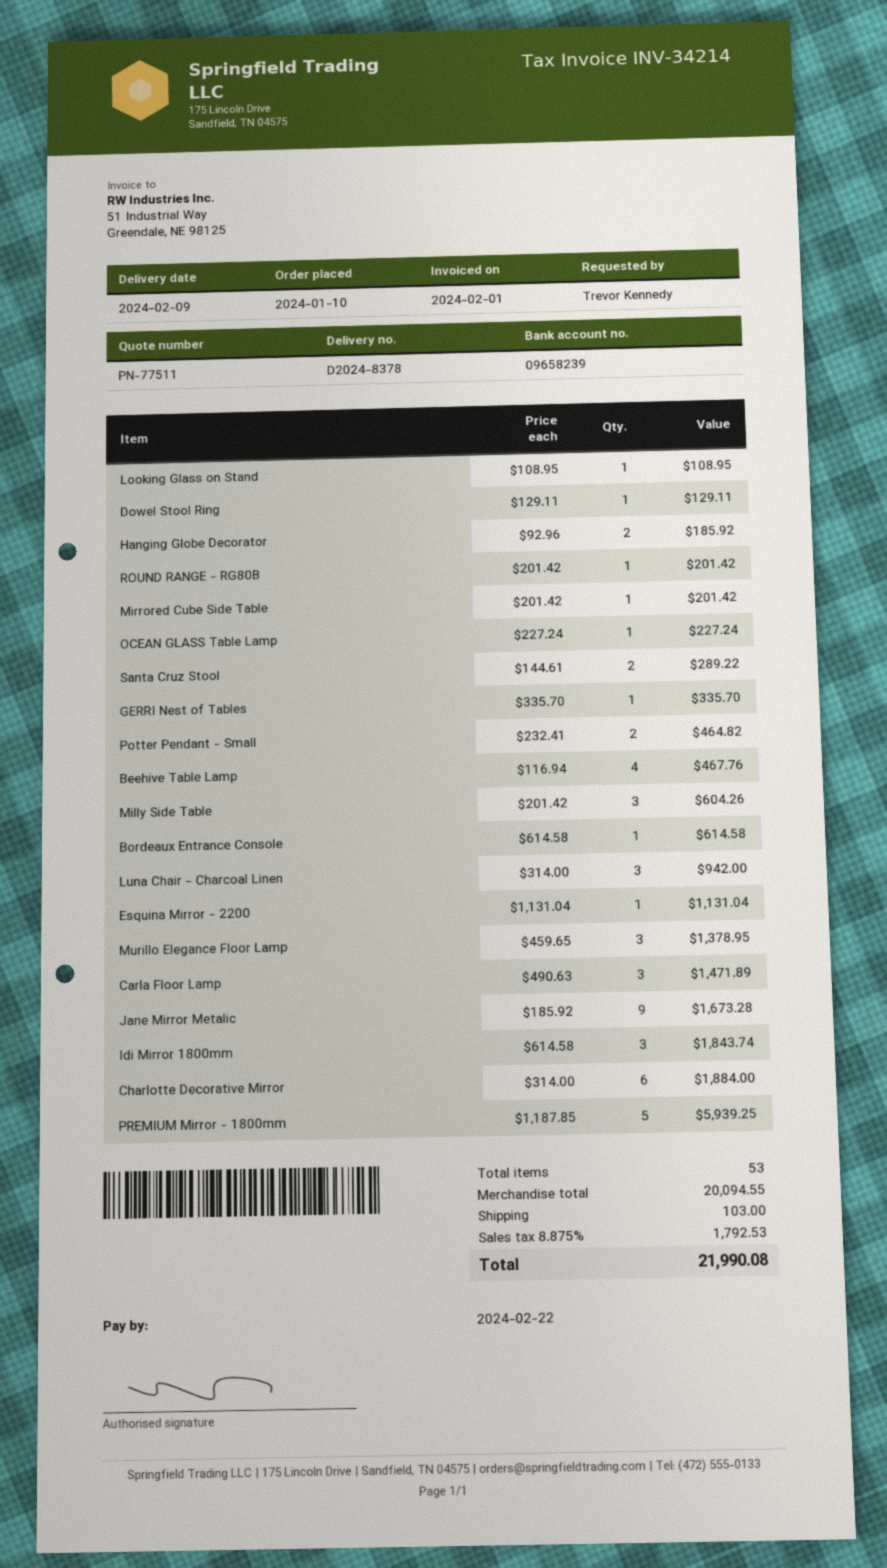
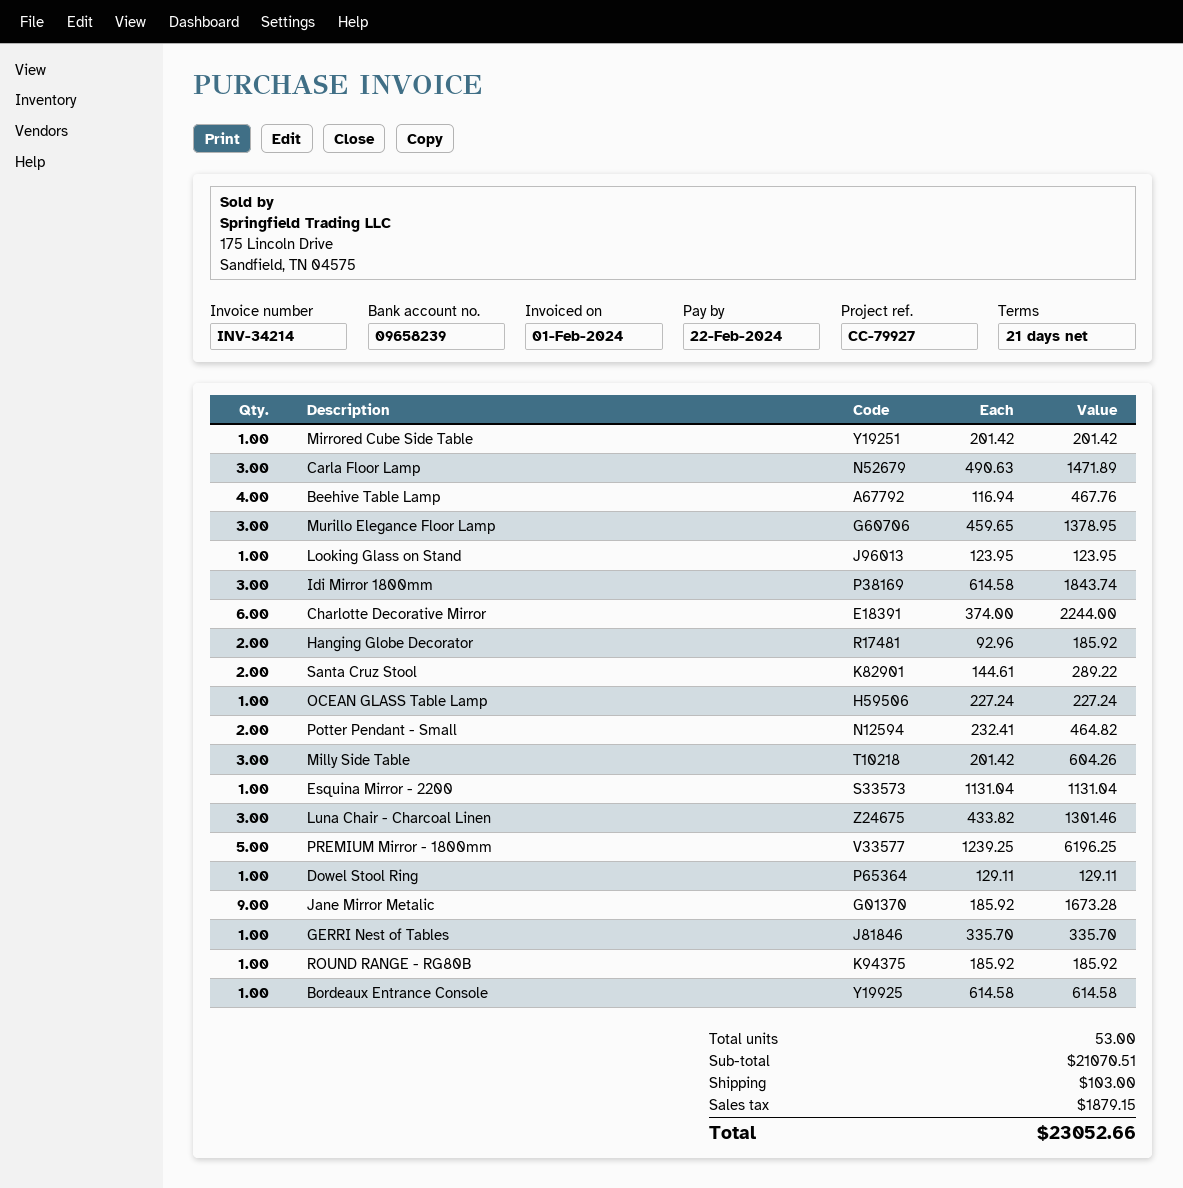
Looking Glass on Stand: 1 x 108.95 = 108.95 -> 1 x 123.95 = 123.95
ROUND RANGE - RG80B: 1 x 201.42 = 201.42 -> 1 x 185.92 = 185.92
Luna Chair - Charcoal Linen: 3 x 314.00 = 942.00 -> 3 x 433.82 = 1301.46
Charlotte Decorative Mirror: 6 x 314.00 = 1884.00 -> 6 x 374.00 = 2244.00
PREMIUM Mirror - 1800mm: 5 x 1187.85 = 5939.25 -> 5 x 1239.25 = 6196.25
subtotal: 20094.55 -> 21070.51
tax: 1792.53 -> 1879.15
total: 21990.08 -> 23052.66

